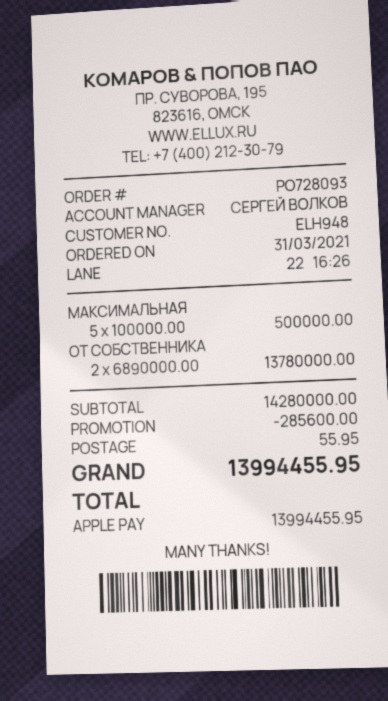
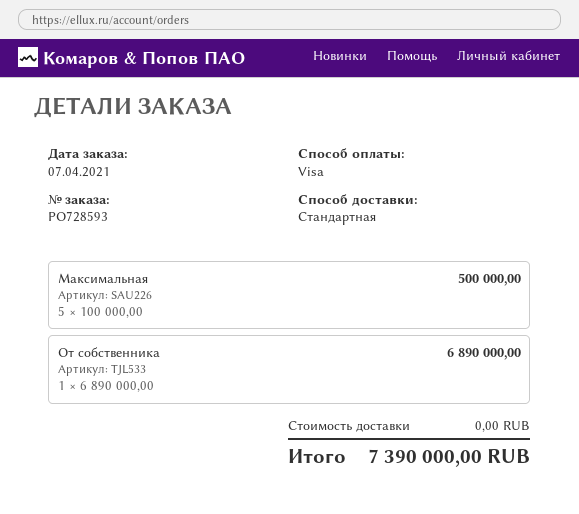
order number: PO728093 -> PO728593
order date: 2021-03-31 -> 2021-04-07
payment method: Apple Pay -> Visa
ОТ СОБСТВЕННИКА: 2 x 6890000.00 = 13780000.00 -> 1 x 6890000.00 = 6890000.00
discount: 285600.00 -> none
shipping: 55.95 -> 0.00
total: 13994455.95 -> 7390000.00

